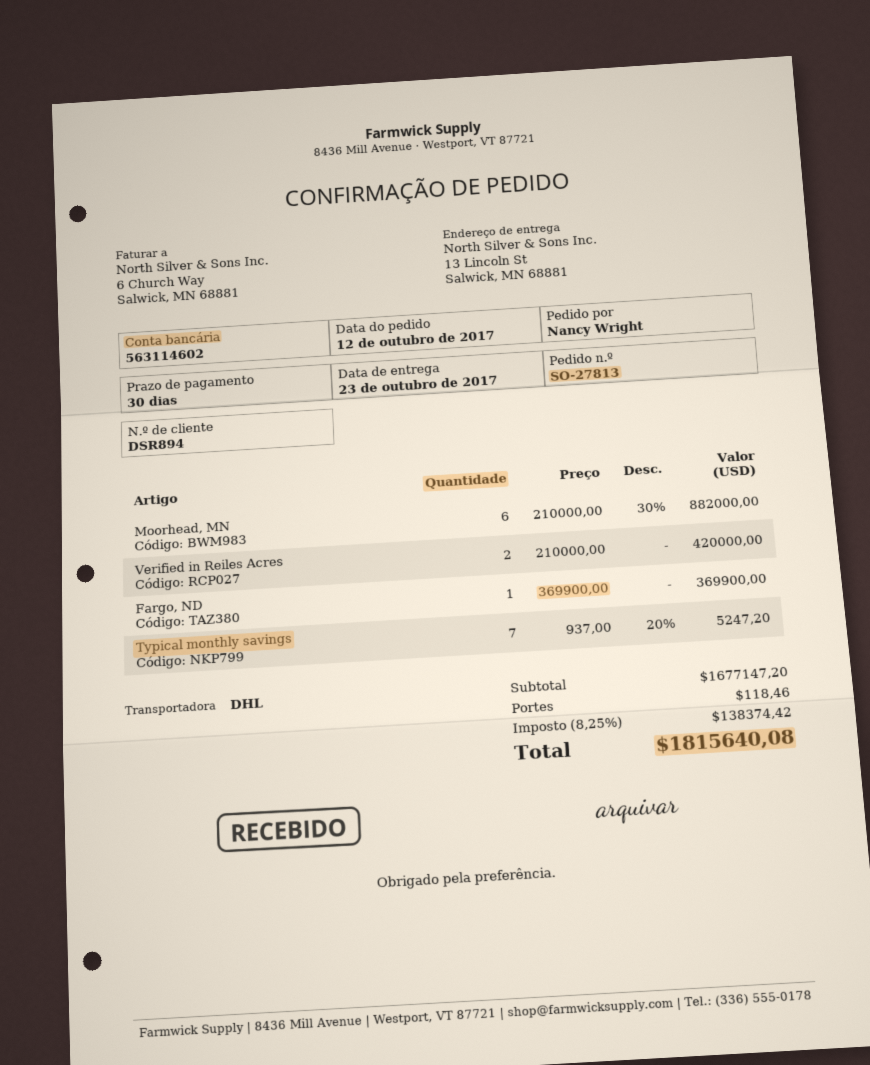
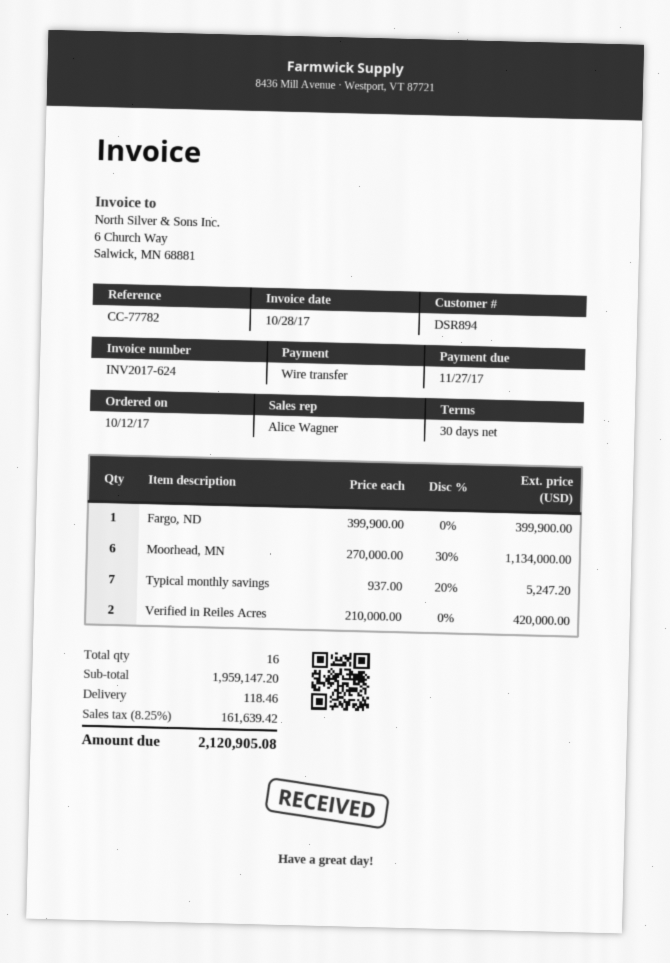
Moorhead, MN: 6 x 210000.00 - 30% = 882000.00 -> 6 x 270000.00 - 30% = 1134000.00
Fargo, ND: 1 x 369900.00 = 369900.00 -> 1 x 399900.00 = 399900.00
subtotal: 1677147.20 -> 1959147.20
tax: 8.25% = 138374.42 -> 8.25% = 161639.42
total: 1815640.08 -> 2120905.08

